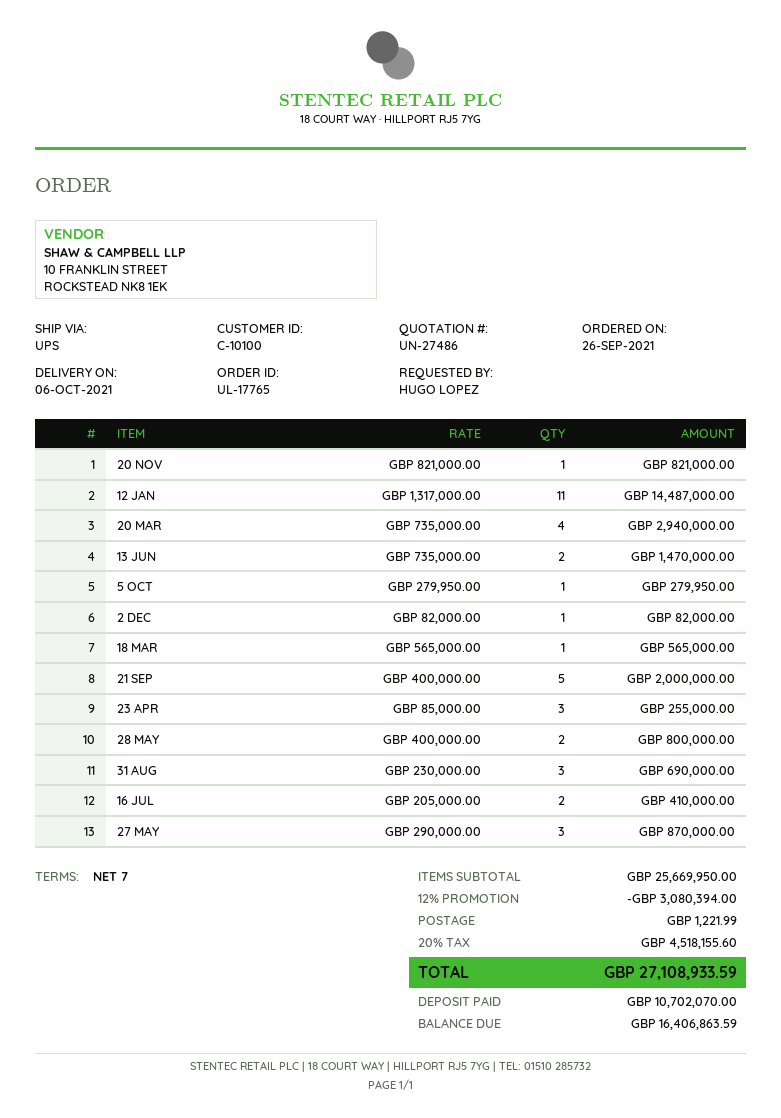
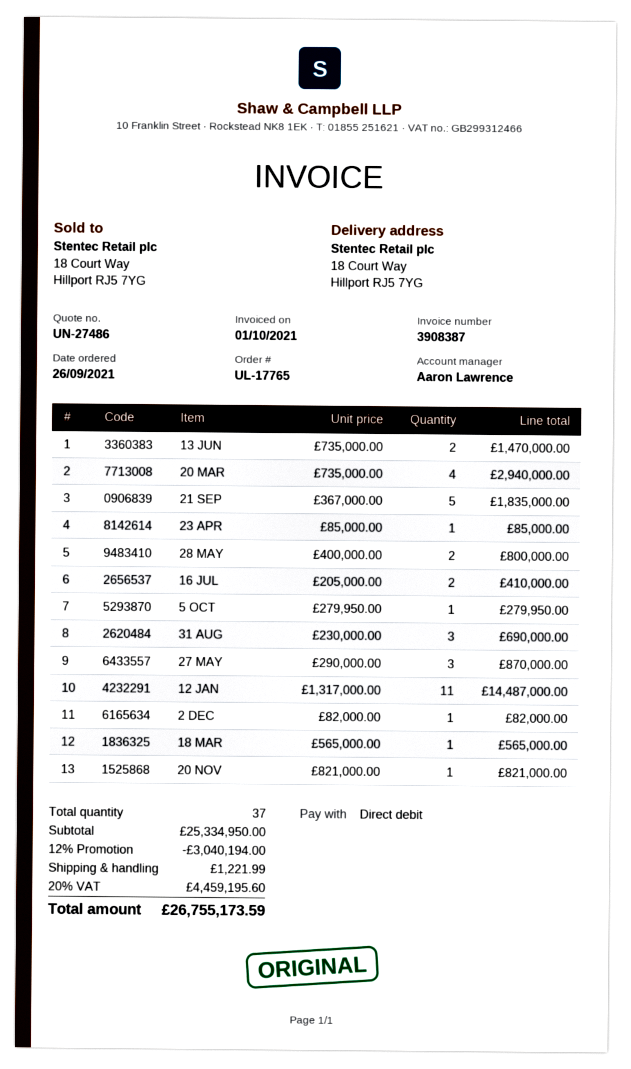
21 SEP: 5 x 400000.00 = 2000000.00 -> 5 x 367000.00 = 1835000.00
23 APR: 3 x 85000.00 = 255000.00 -> 1 x 85000.00 = 85000.00
subtotal: 25669950.00 -> 25334950.00
discount: 12% = 3080394.00 -> 12% = 3040194.00
tax: 20% = 4518155.60 -> 20% = 4459195.60
total: 27108933.59 -> 26755173.59

